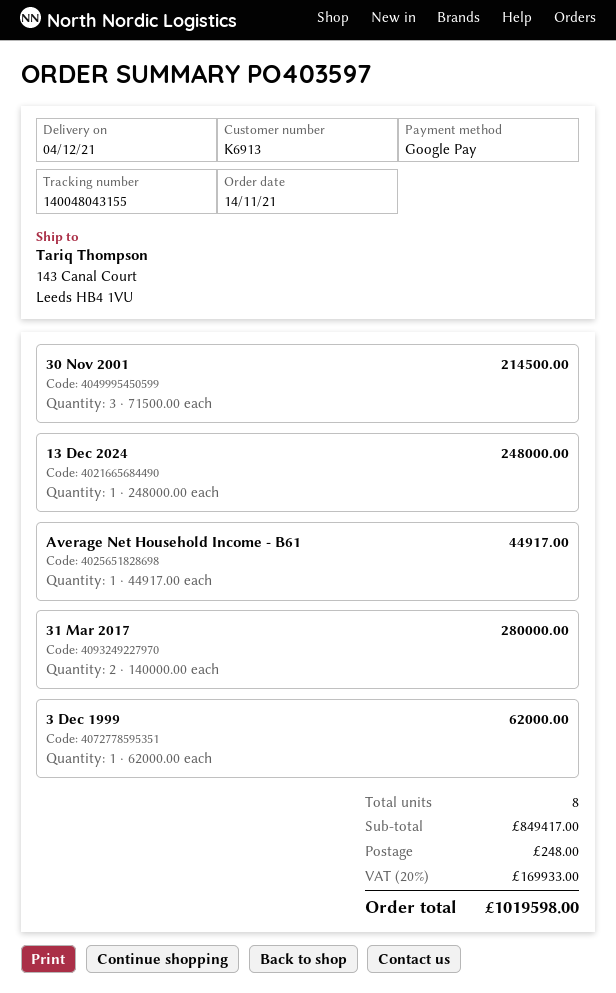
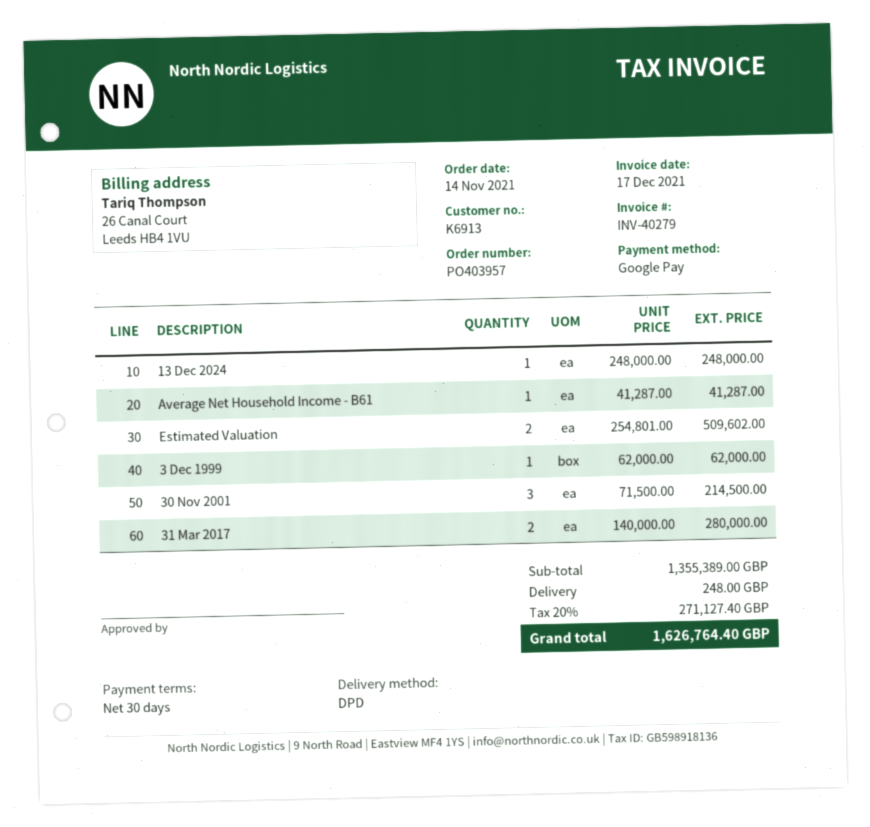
order number: PO403597 -> PO403957
Average Net Household Income - B61: 1 x 44917.00 = 44917.00 -> 1 x 41287.00 = 41287.00
Estimated Valuation: none -> 2 x 254801.00 = 509602.00
subtotal: 849417.00 -> 1355389.00
tax: 20% = 169933.00 -> 20% = 271127.40
total: 1019598.00 -> 1626764.40

